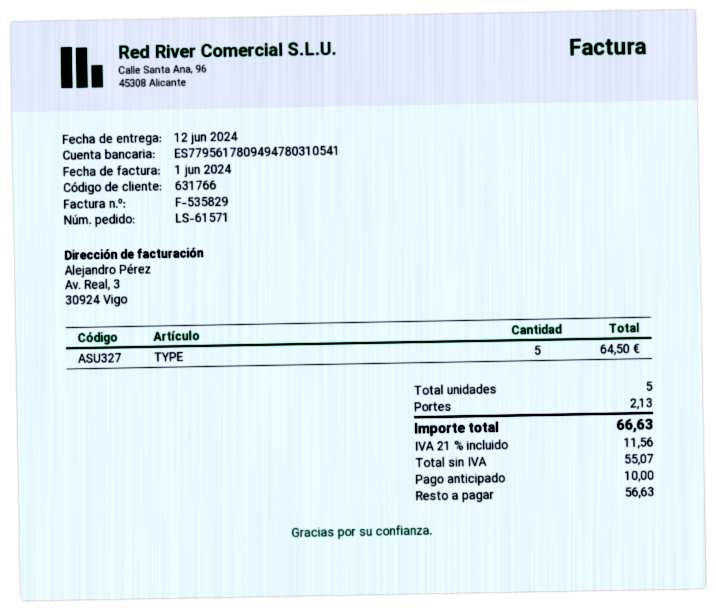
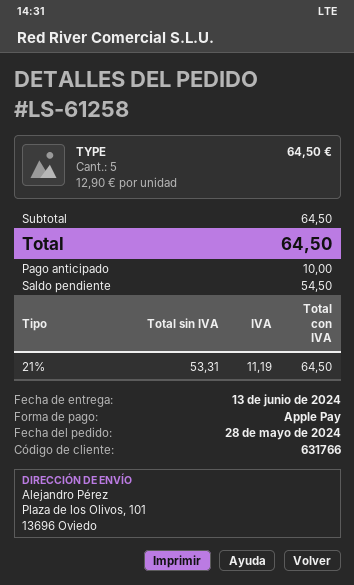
order number: LS-61571 -> LS-61258
delivery date: 2024-06-12 -> 2024-06-13
shipping: 2.13 -> none
net: 55.07 -> 53.31
tax: 21% = 11.56 -> 21% = 11.19
total: 66.63 -> 64.50
balance: 56.63 -> 54.50

